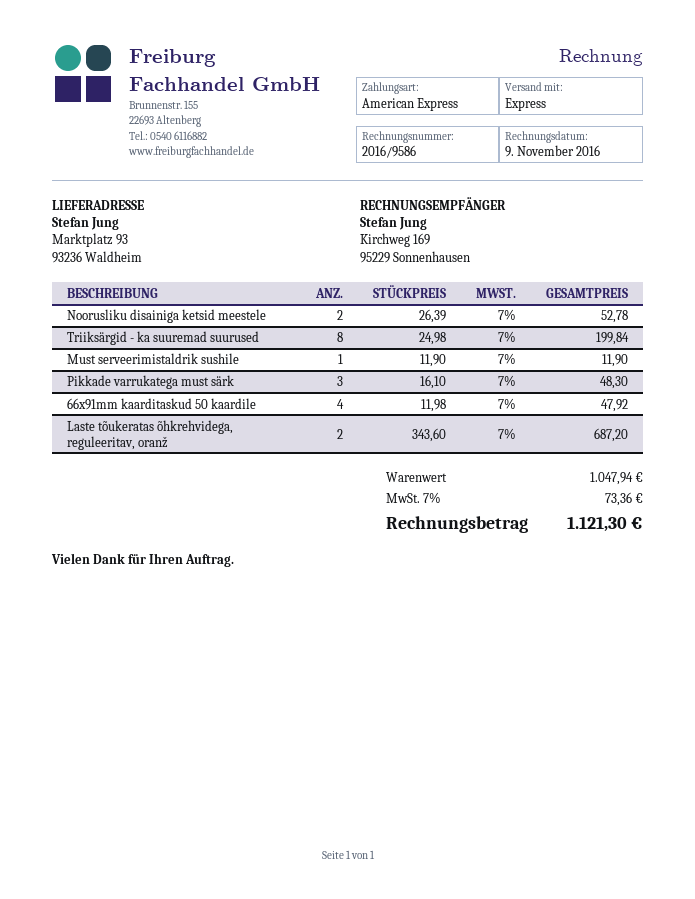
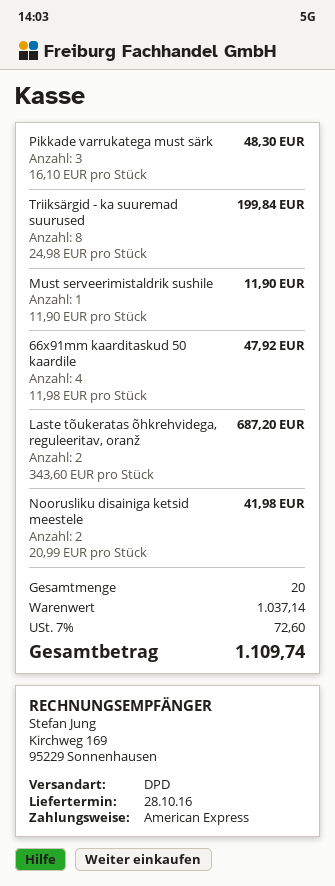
shipping method: express -> DPD
Noorusliku disainiga ketsid meestele: 2 x 26.39 = 52.78 -> 2 x 20.99 = 41.98
subtotal: 1047.94 -> 1037.14
tax: 7% = 73.36 -> 7% = 72.60
total: 1121.30 -> 1109.74

